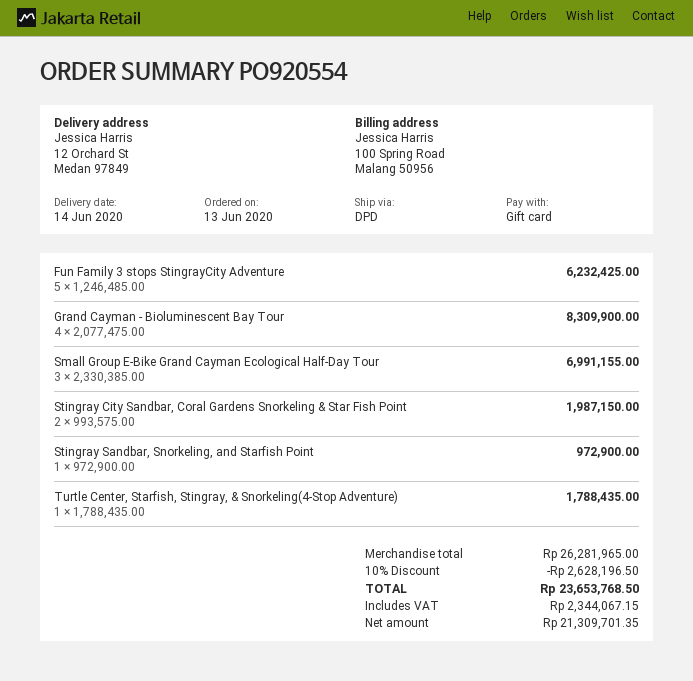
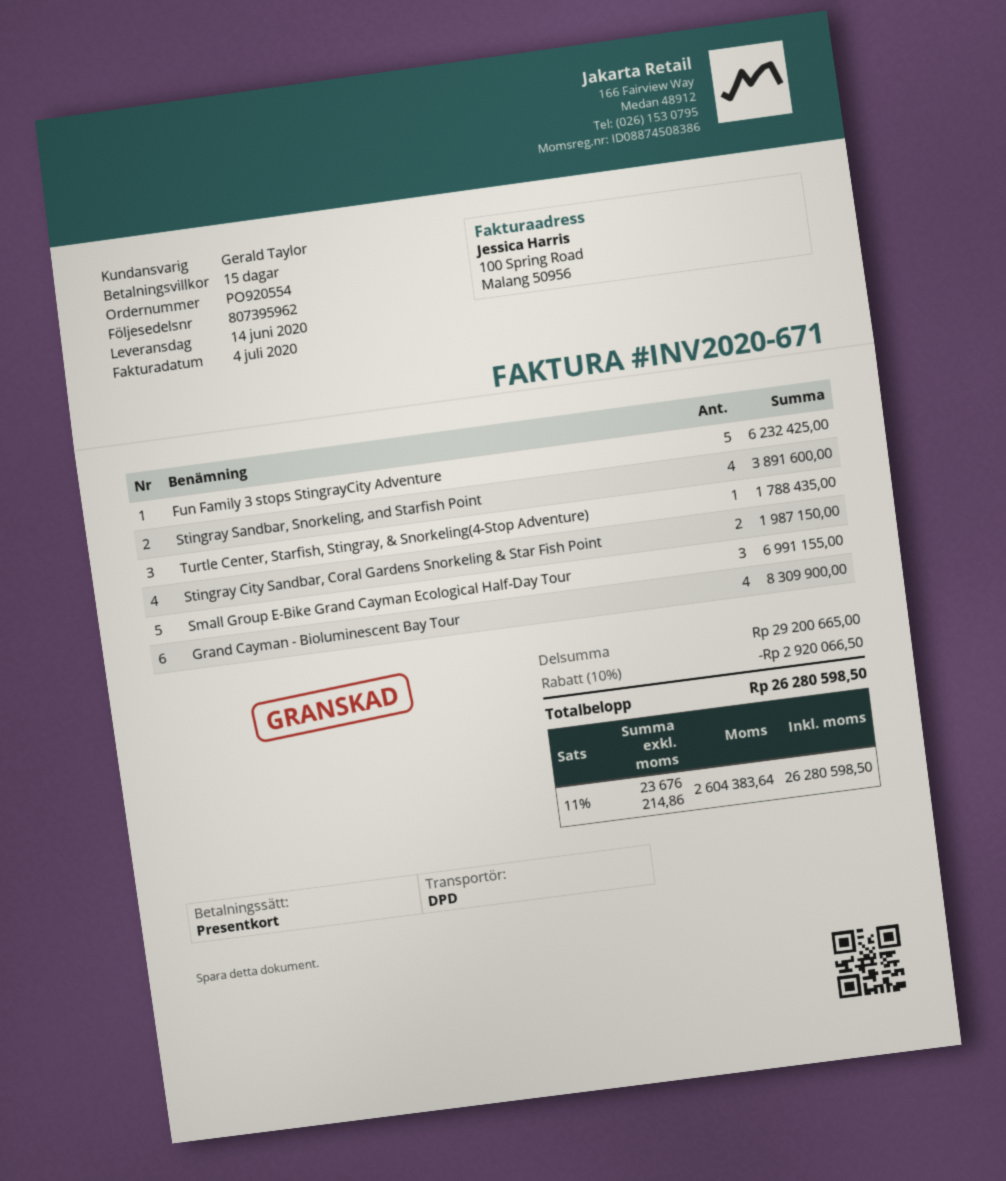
Stingray Sandbar, Snorkeling, and Starfish Point: 1 for 972900.00 -> 4 for 3891600.00
subtotal: 26281965.00 -> 29200665.00
discount: 10% = 2628196.50 -> 10% = 2920066.50
net: 21309701.35 -> 23676214.86
tax: 2344067.15 -> 2604383.64
total: 23653768.50 -> 26280598.50

